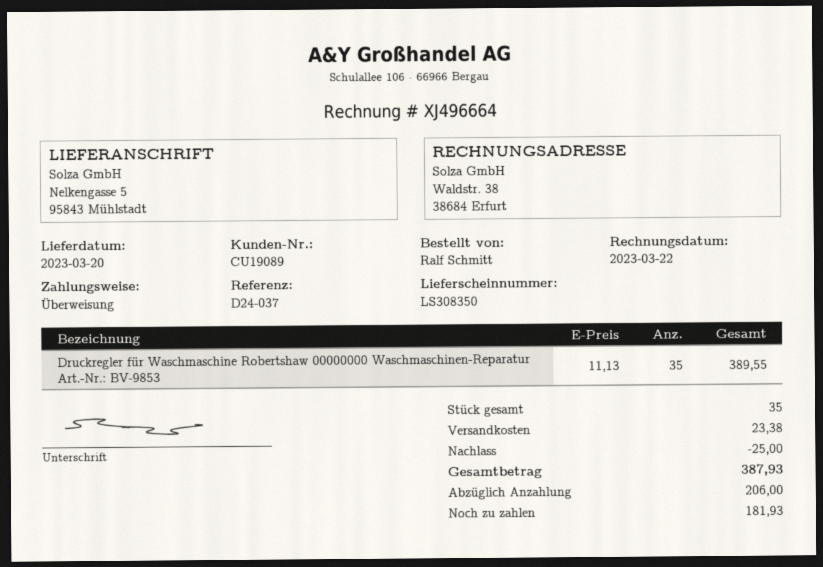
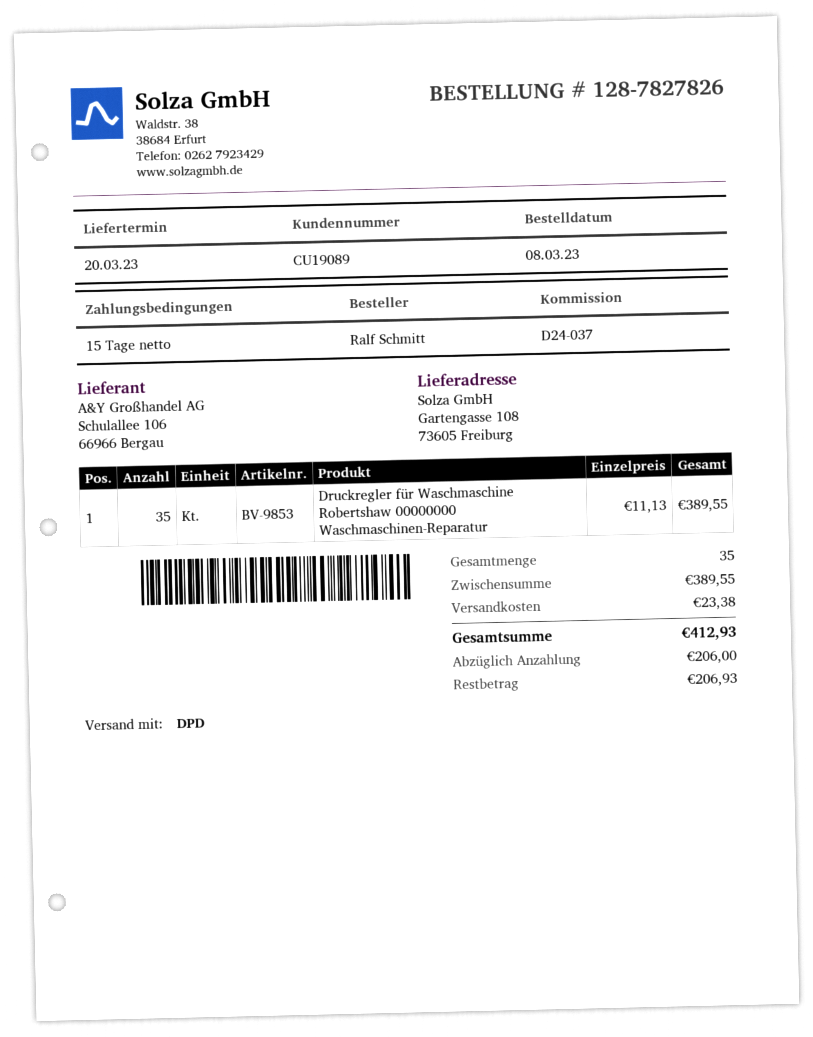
ship to: Nelkengasse 5, 95843 Mühlstadt -> Gartengasse 108, 73605 Freiburg
discount: 25.00 -> none
total: 387.93 -> 412.93
balance: 181.93 -> 206.93

